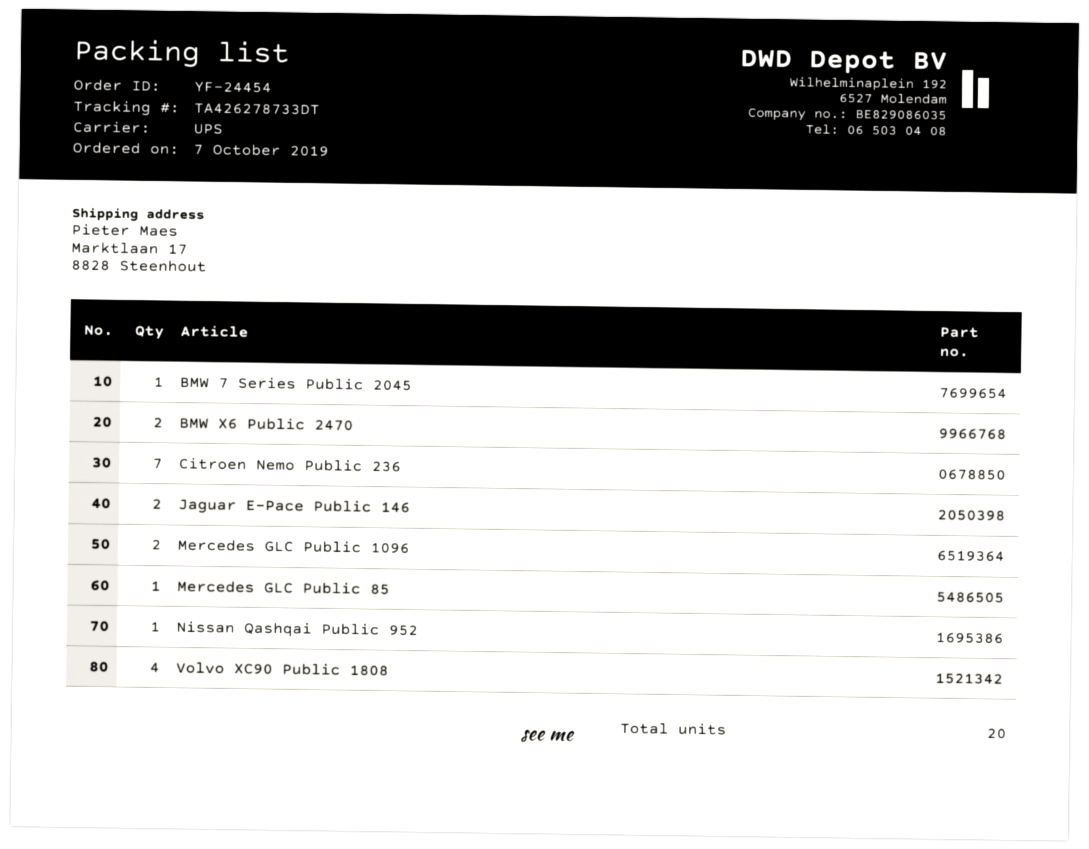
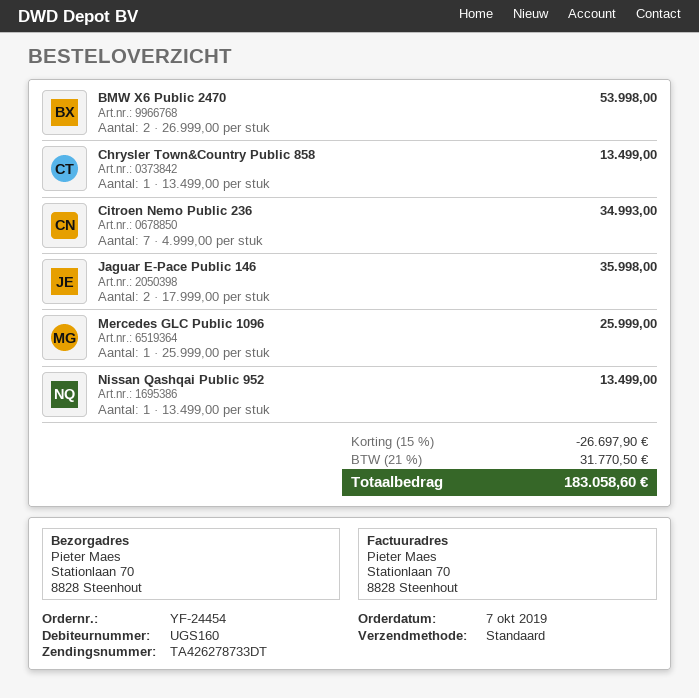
shipping method: UPS -> standard
ship to: Marktlaan 17, 8828 Steenhout -> Stationlaan 70, 8828 Steenhout
BMW 7 Series Public 2045: 1 -> none
Mercedes GLC Public 1096: 2 -> 1
Mercedes GLC Public 85: 1 -> none
Volvo XC90 Public 1808: 4 -> none
Chrysler Town&Country Public 858: none -> 1

